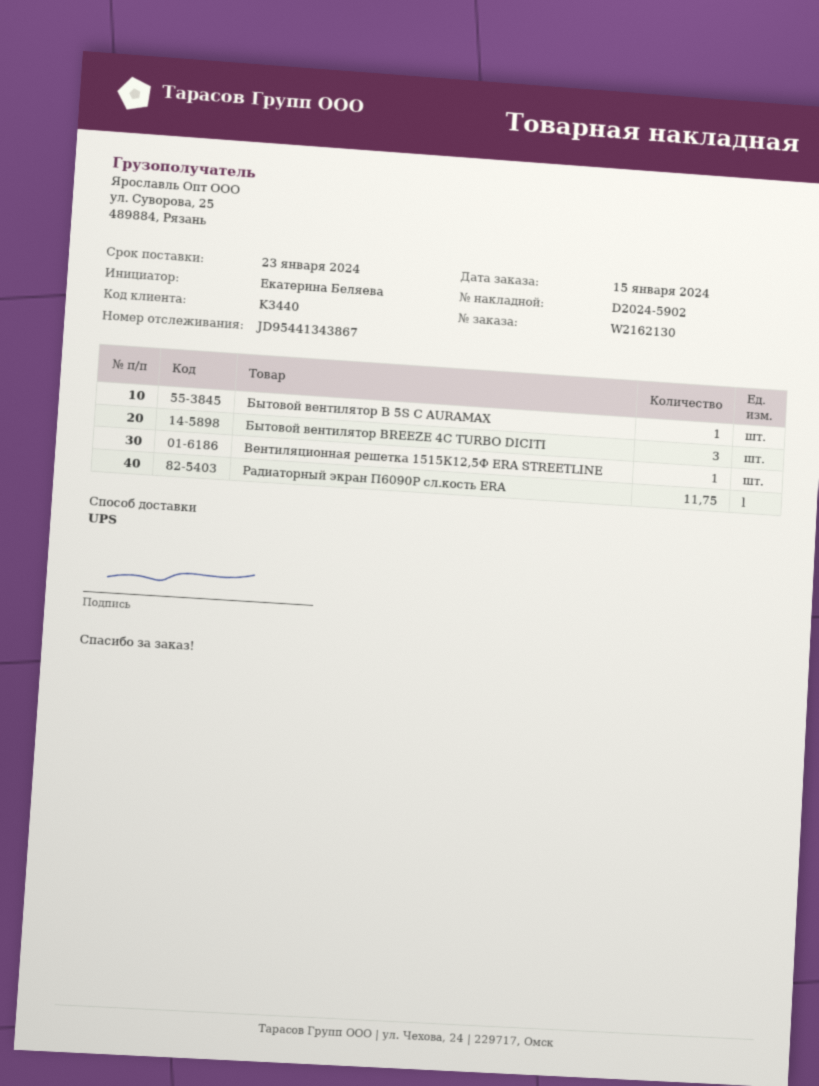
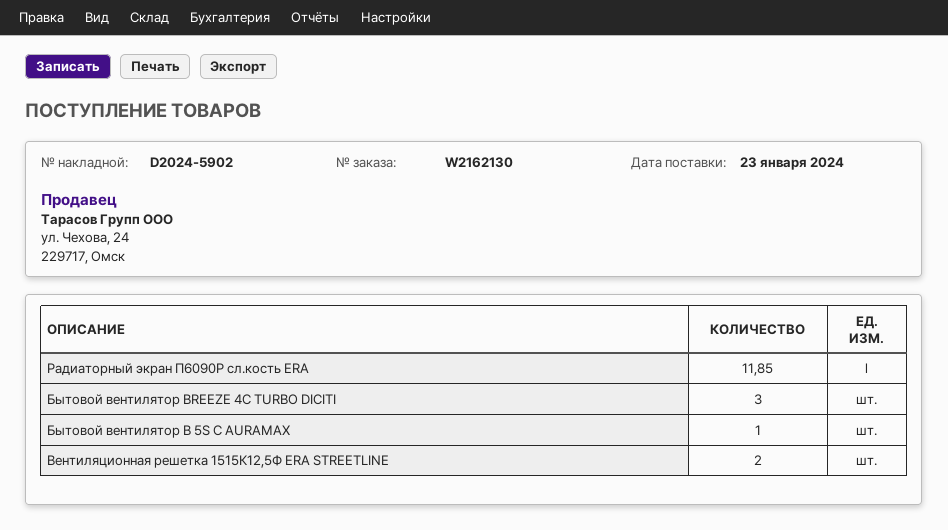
Вентиляционная решетка 1515К12,5Ф ERA STREETLINE: 1 -> 2
Радиаторный экран П6090Р сл.кость ERA: 11.75 -> 11.85

